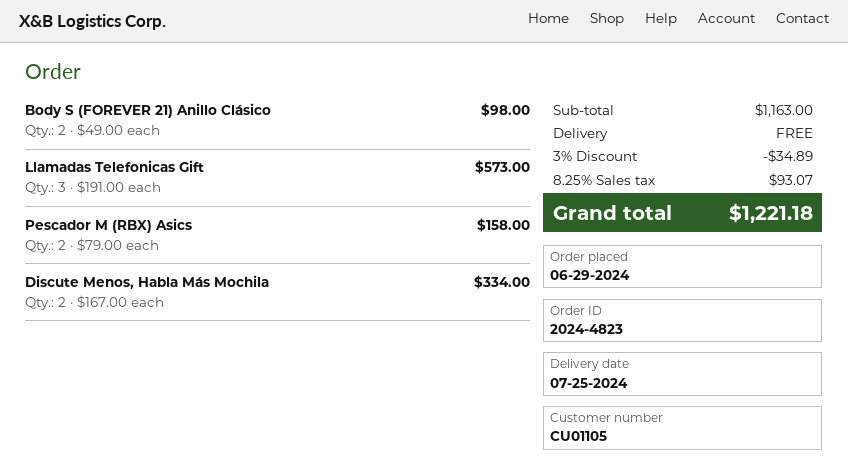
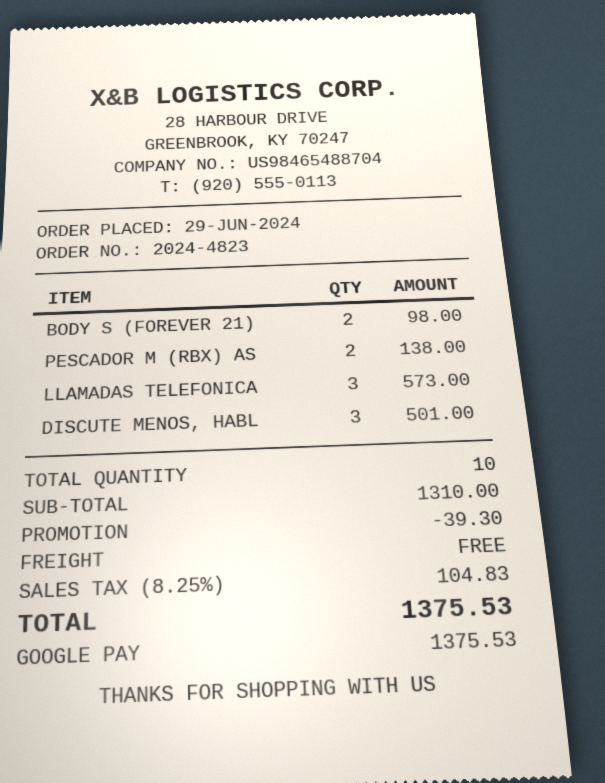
Pescador M (RBX) Asics: 2 for 158.00 -> 2 for 138.00
Discute Menos, Habla Más Mochila: 2 for 334.00 -> 3 for 501.00
subtotal: 1163.00 -> 1310.00
discount: 34.89 -> 39.30
tax: 8.25% = 93.07 -> 8.25% = 104.83
total: 1221.18 -> 1375.53

